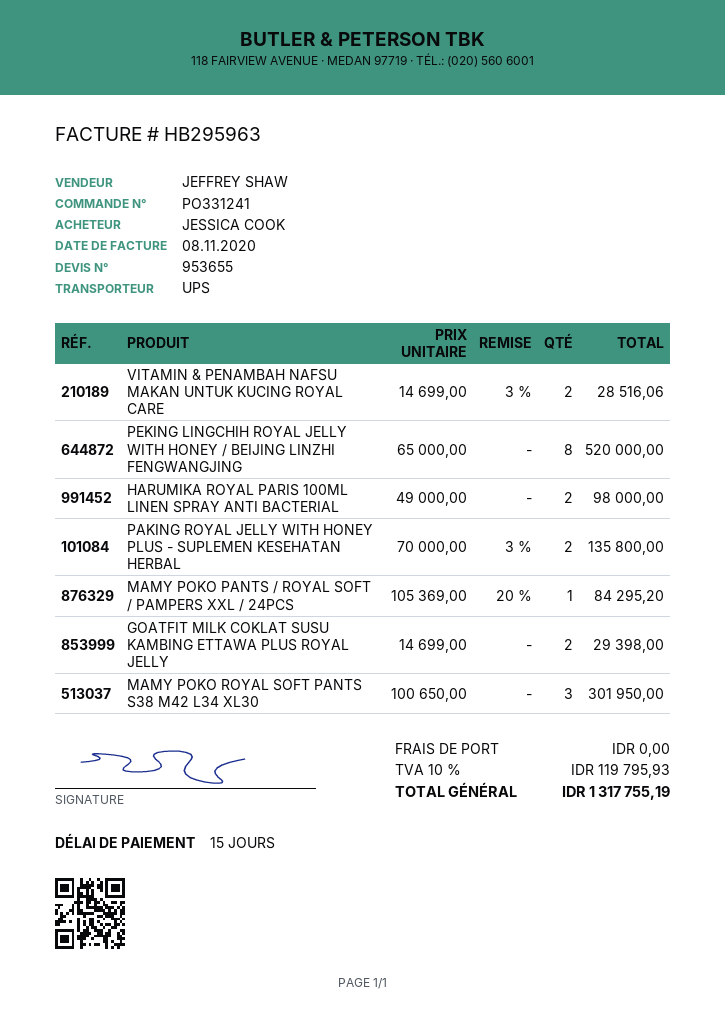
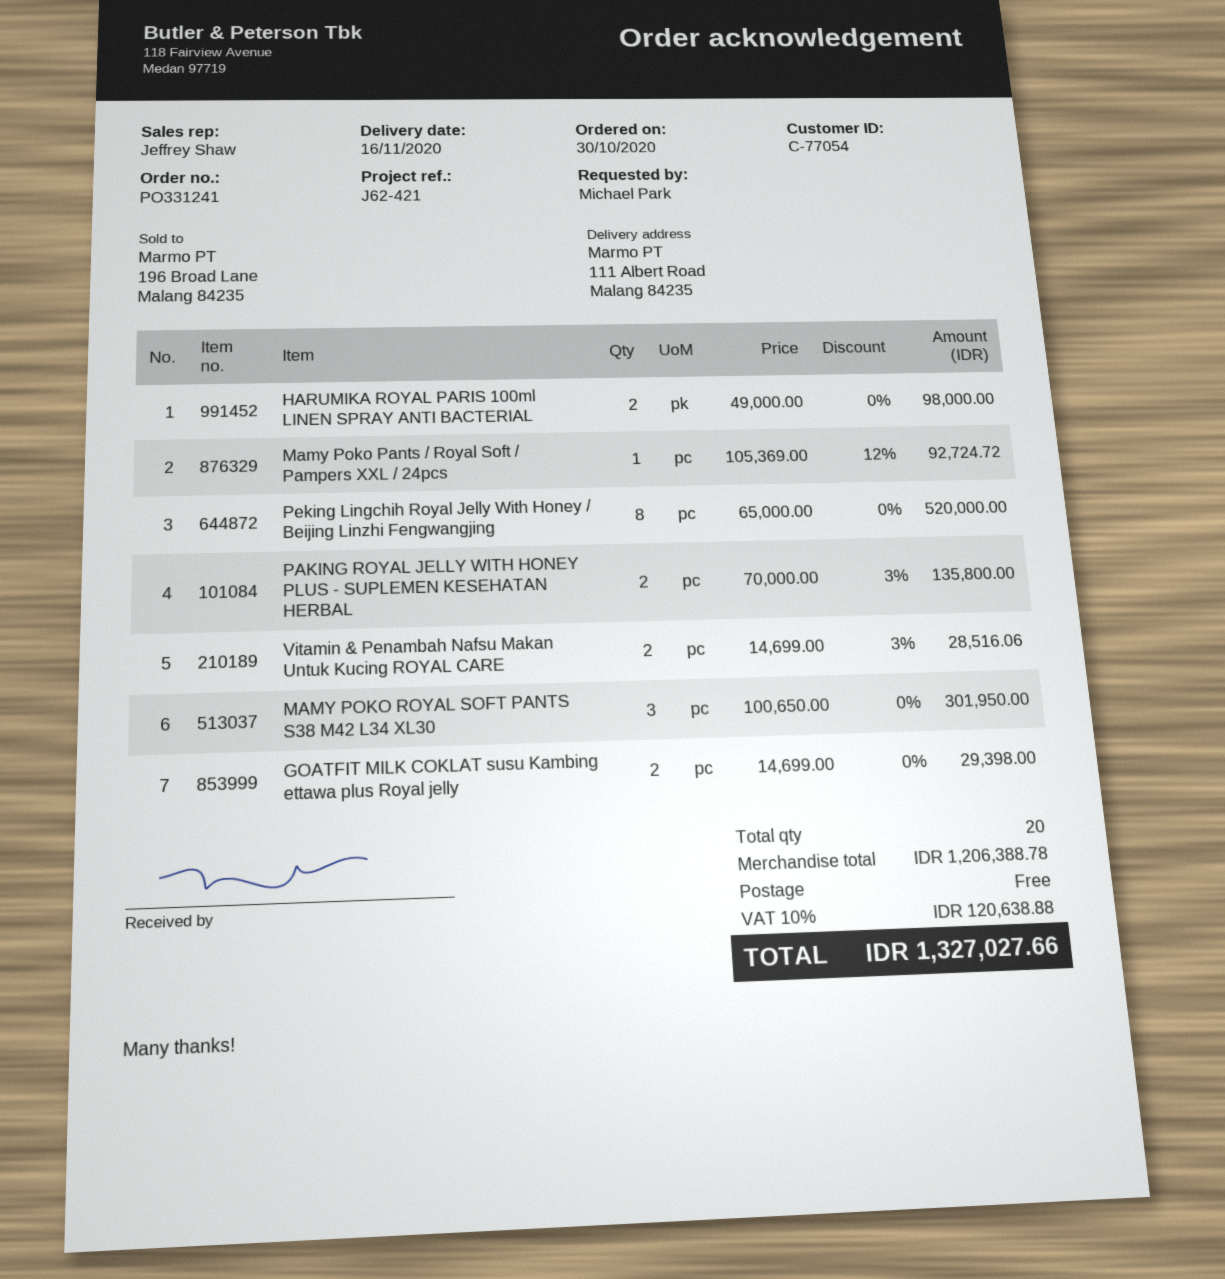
ordered by: JESSICA COOK -> Michael Park
MAMY POKO PANTS / ROYAL SOFT / PAMPERS XXL / 24PCS: 1 x 105369.00 - 20% = 84295.20 -> 1 x 105369.00 - 12% = 92724.72
tax: 10% = 119795.93 -> 10% = 120638.88
total: 1317755.19 -> 1327027.66

